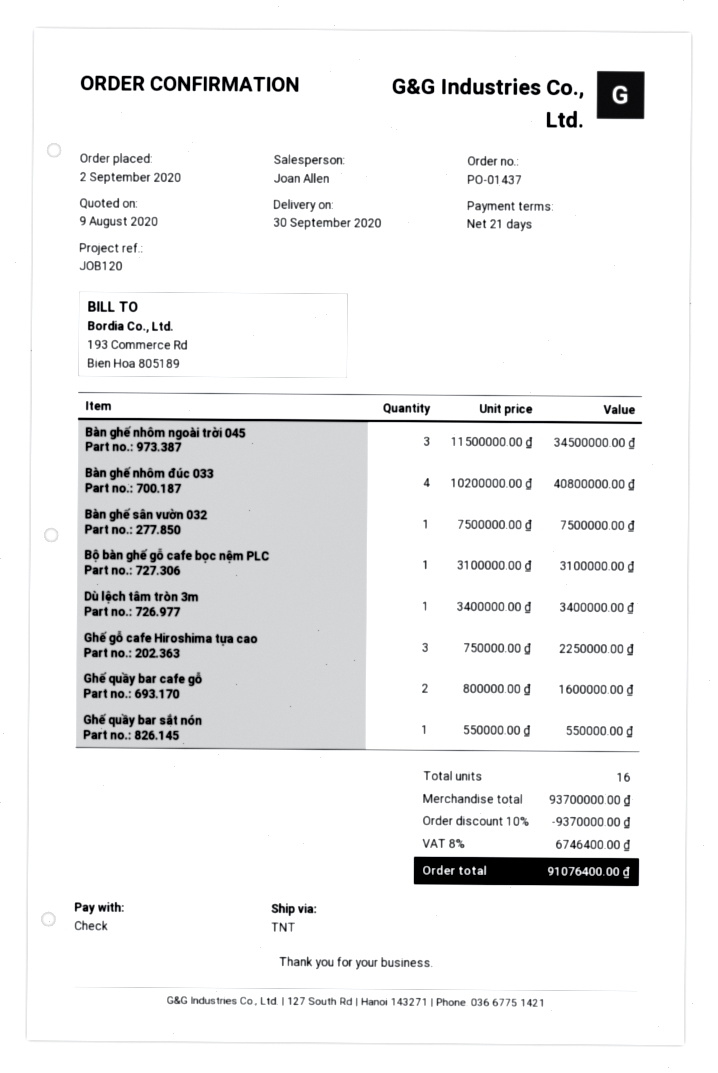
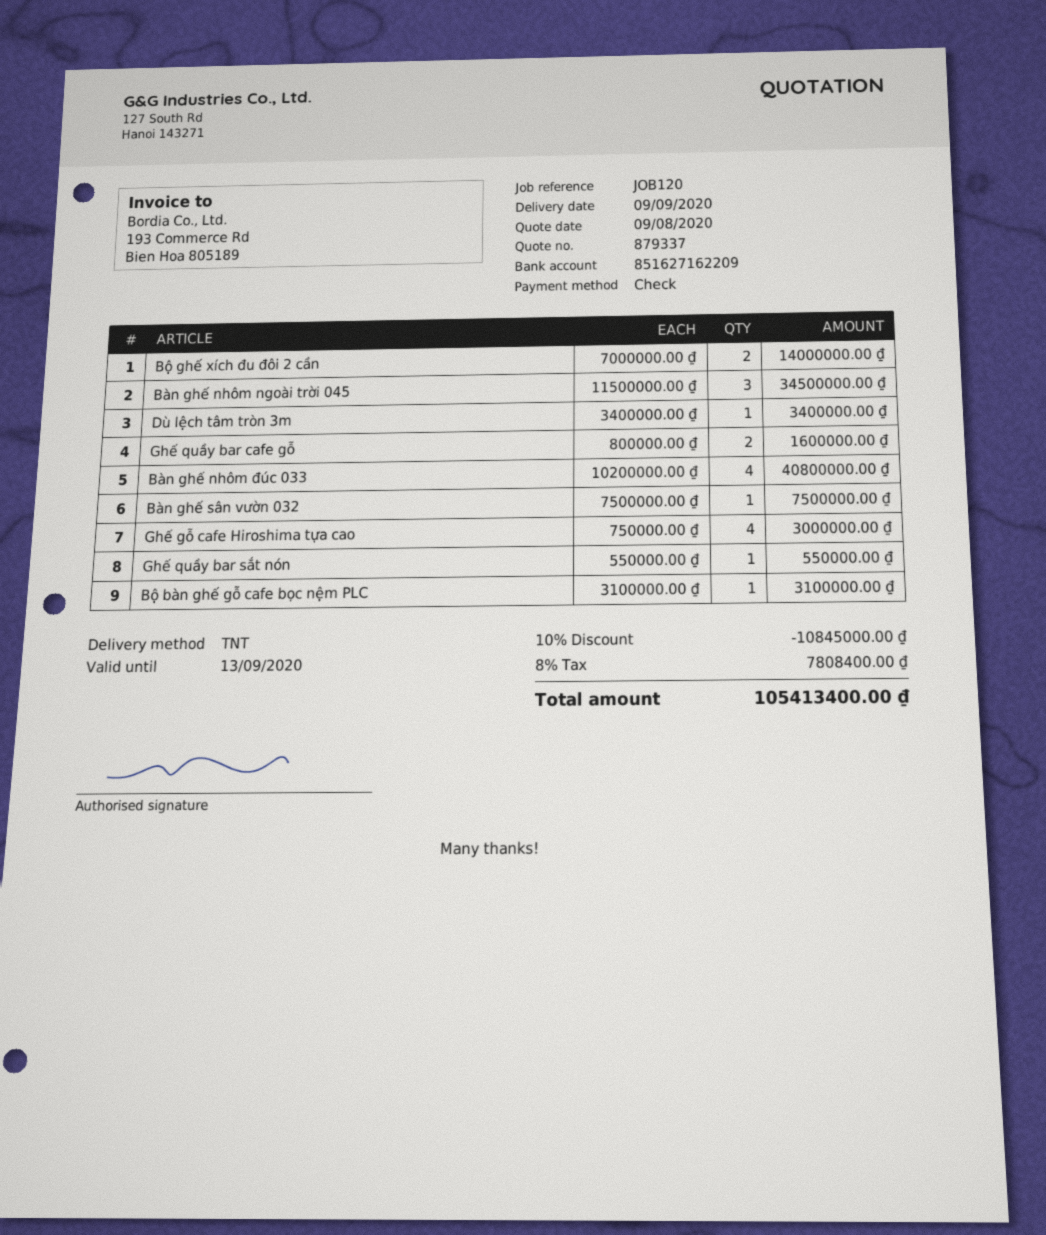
delivery date: 2020-09-30 -> 2020-09-09
Ghế gỗ cafe Hiroshima tựa cao: 3 x 750000.00 = 2250000.00 -> 4 x 750000.00 = 3000000.00
Bộ ghế xích đu đôi 2 cần: none -> 2 x 7000000.00 = 14000000.00
discount: 10% = 9370000.00 -> 10% = 10845000.00
tax: 8% = 6746400.00 -> 8% = 7808400.00
total: 91076400.00 -> 105413400.00

